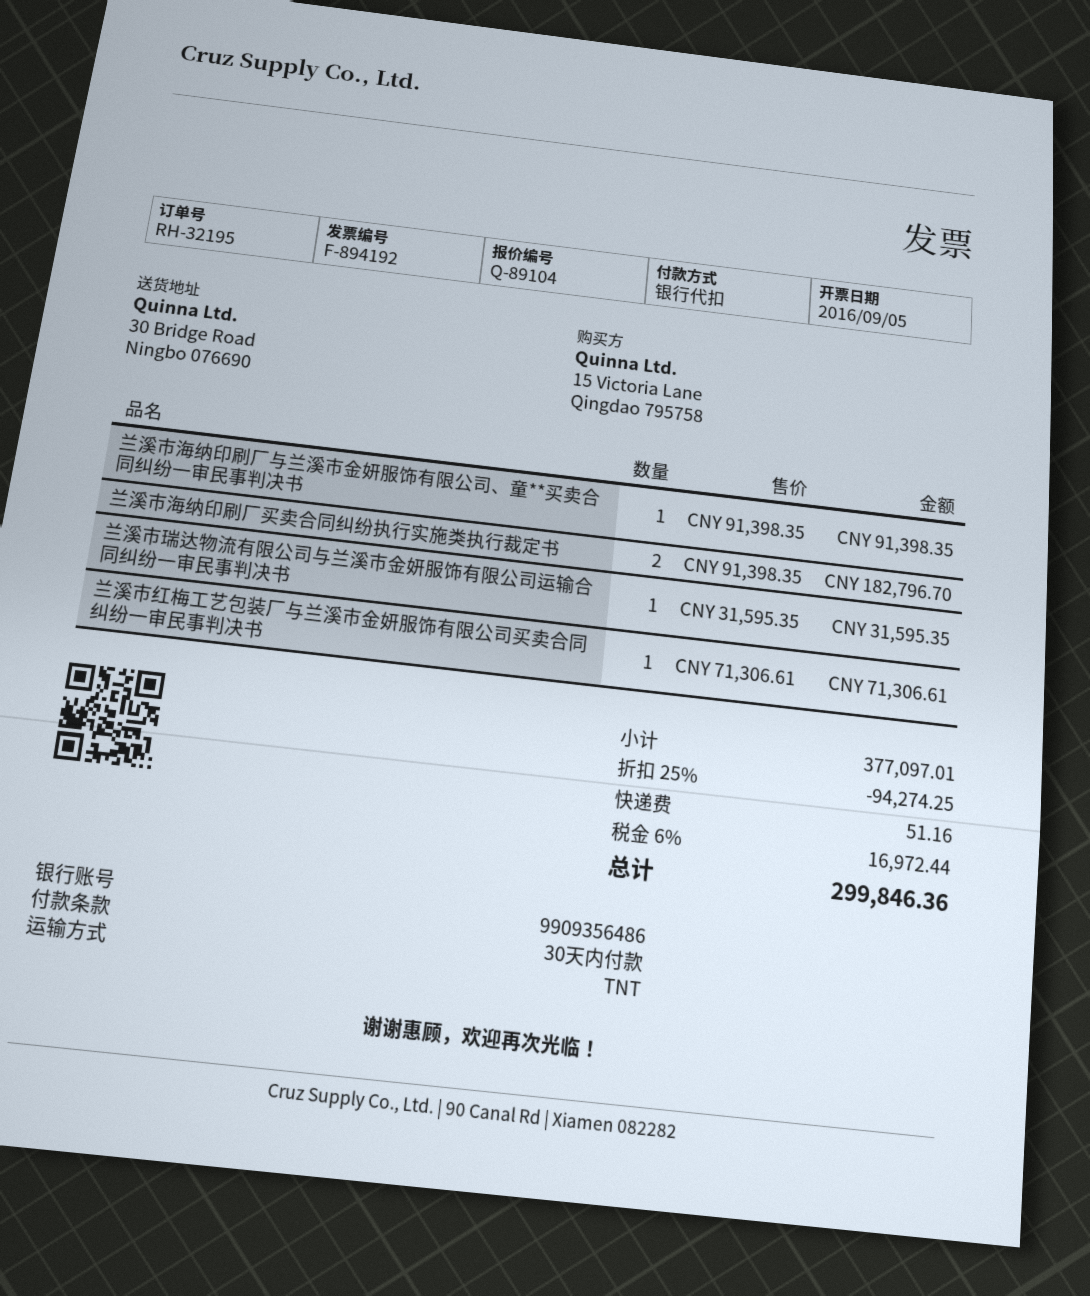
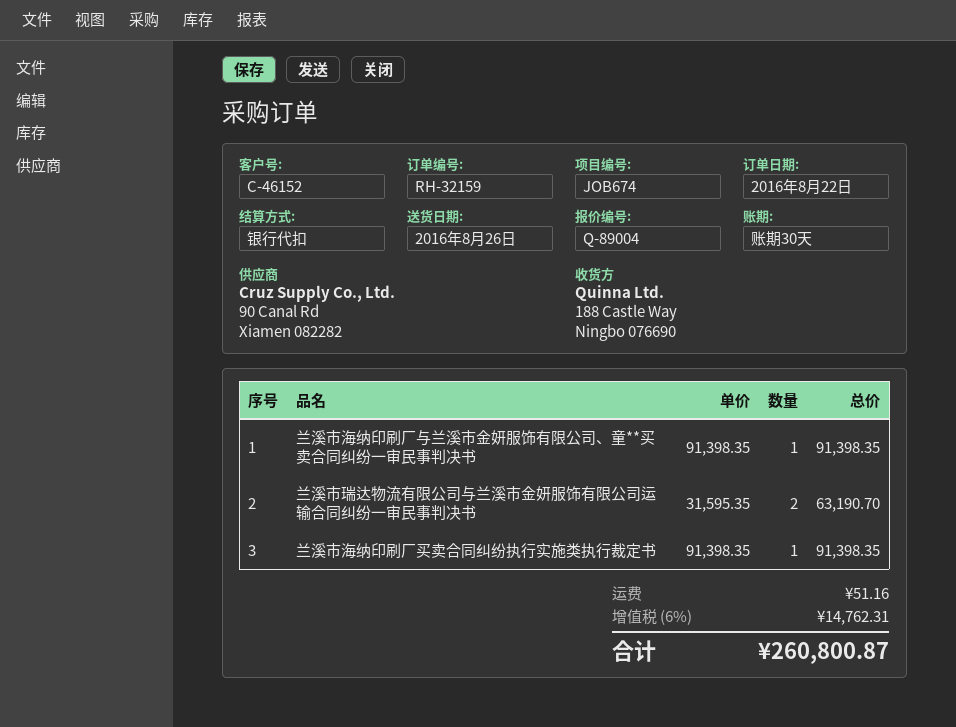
quote number: Q-89104 -> Q-89004
order number: RH-32195 -> RH-32159
ship to: 30 Bridge Road, Ningbo 076690 -> 188 Castle Way, Ningbo 076690
兰溪市海纳印刷厂买卖合同纠纷执行实施类执行裁定书: 2 x 91398.35 = 182796.70 -> 1 x 91398.35 = 91398.35
兰溪市瑞达物流有限公司与兰溪市金妍服饰有限公司运输合同纠纷一审民事判决书: 1 x 31595.35 = 31595.35 -> 2 x 31595.35 = 63190.70
兰溪市红梅工艺包装厂与兰溪市金妍服饰有限公司买卖合同纠纷一审民事判决书: 1 x 71306.61 = 71306.61 -> none
discount: 25% = 94274.25 -> none
tax: 6% = 16972.44 -> 6% = 14762.31
total: 299846.36 -> 260800.87

